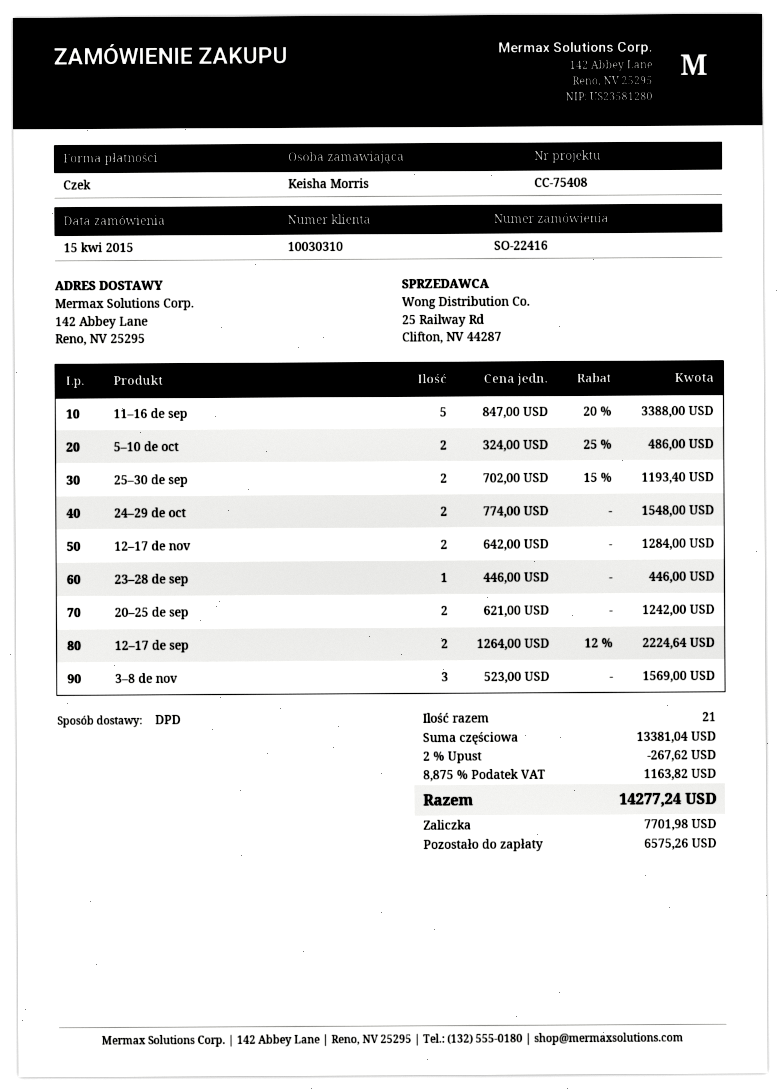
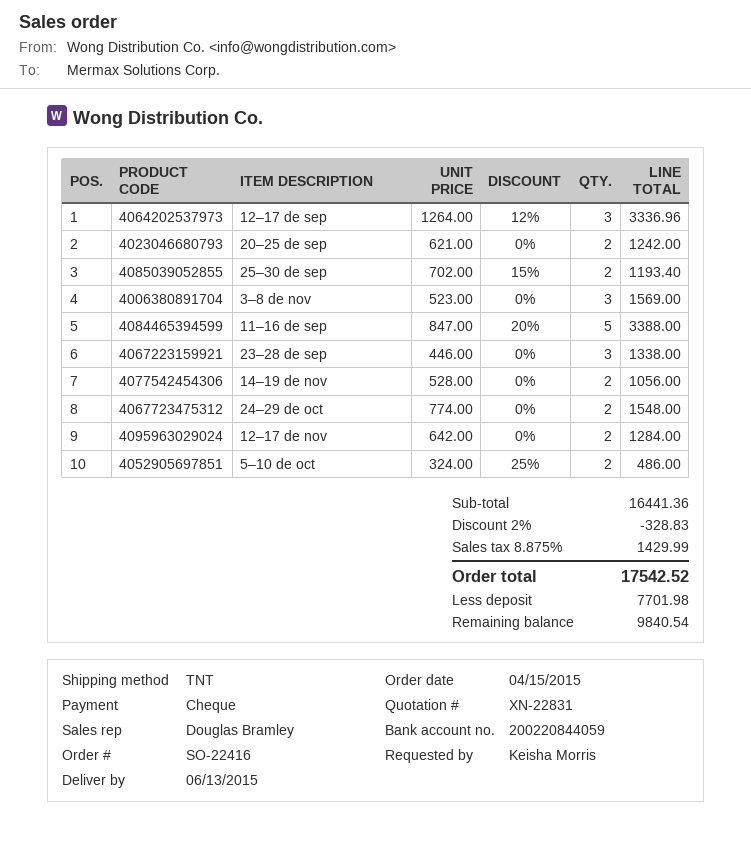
shipping method: DPD -> TNT
23–28 de sep: 1 x 446.00 = 446.00 -> 3 x 446.00 = 1338.00
12–17 de sep: 2 x 1264.00 - 12% = 2224.64 -> 3 x 1264.00 - 12% = 3336.96
14–19 de nov: none -> 2 x 528.00 = 1056.00
subtotal: 13381.04 -> 16441.36
discount: 2% = 267.62 -> 2% = 328.83
tax: 8.875% = 1163.82 -> 8.875% = 1429.99
total: 14277.24 -> 17542.52
balance: 6575.26 -> 9840.54

